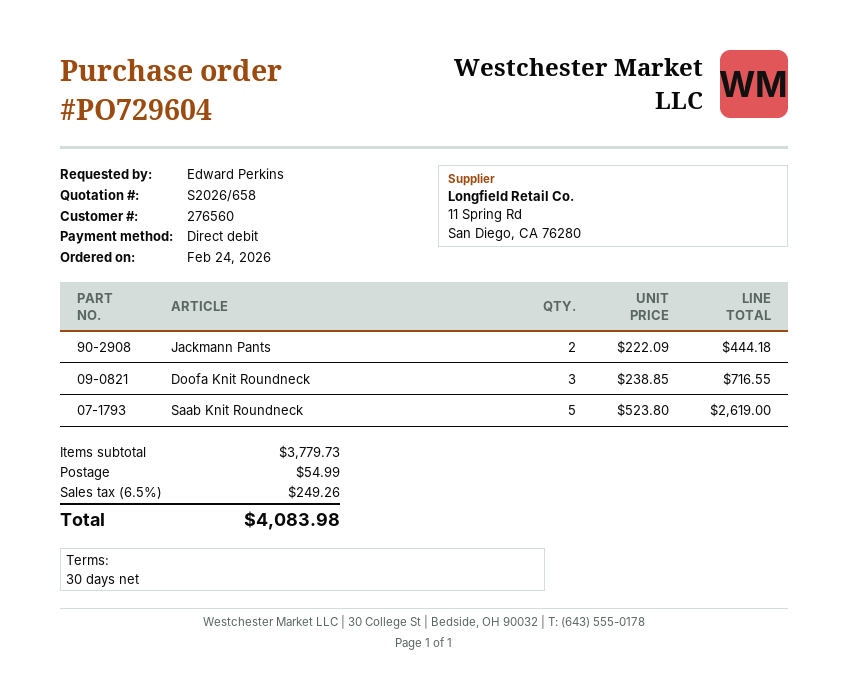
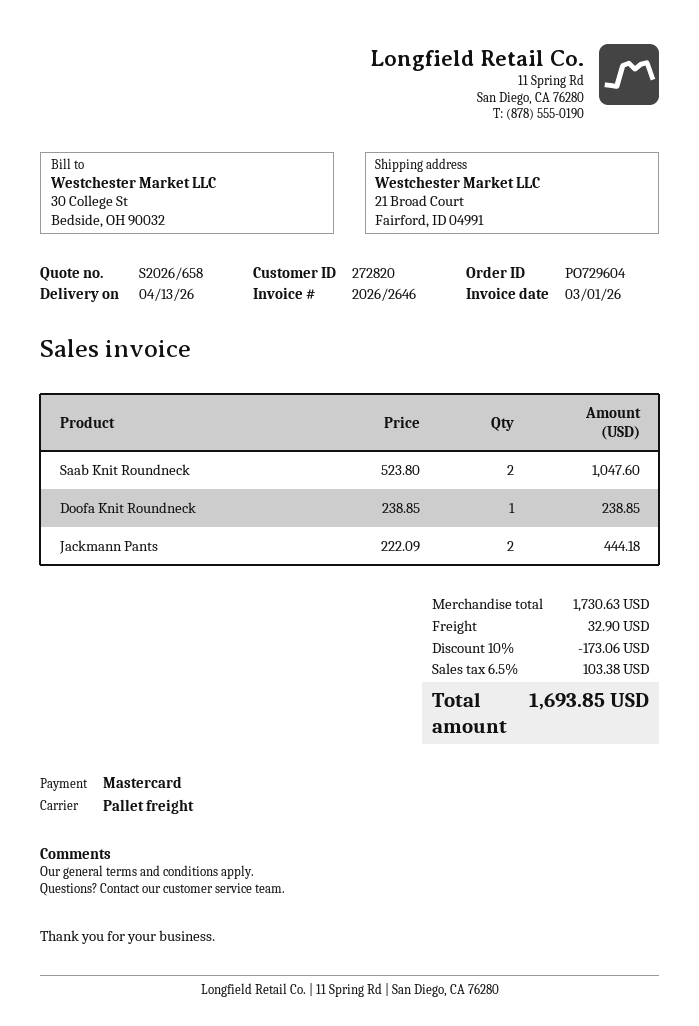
customer number: 276560 -> 272820
payment method: direct debit -> Mastercard
Doofa Knit Roundneck: 3 x 238.85 = 716.55 -> 1 x 238.85 = 238.85
Saab Knit Roundneck: 5 x 523.80 = 2619.00 -> 2 x 523.80 = 1047.60
subtotal: 3779.73 -> 1730.63
discount: none -> 10% = 173.06
shipping: 54.99 -> 32.90
tax: 6.5% = 249.26 -> 6.5% = 103.38
total: 4083.98 -> 1693.85

